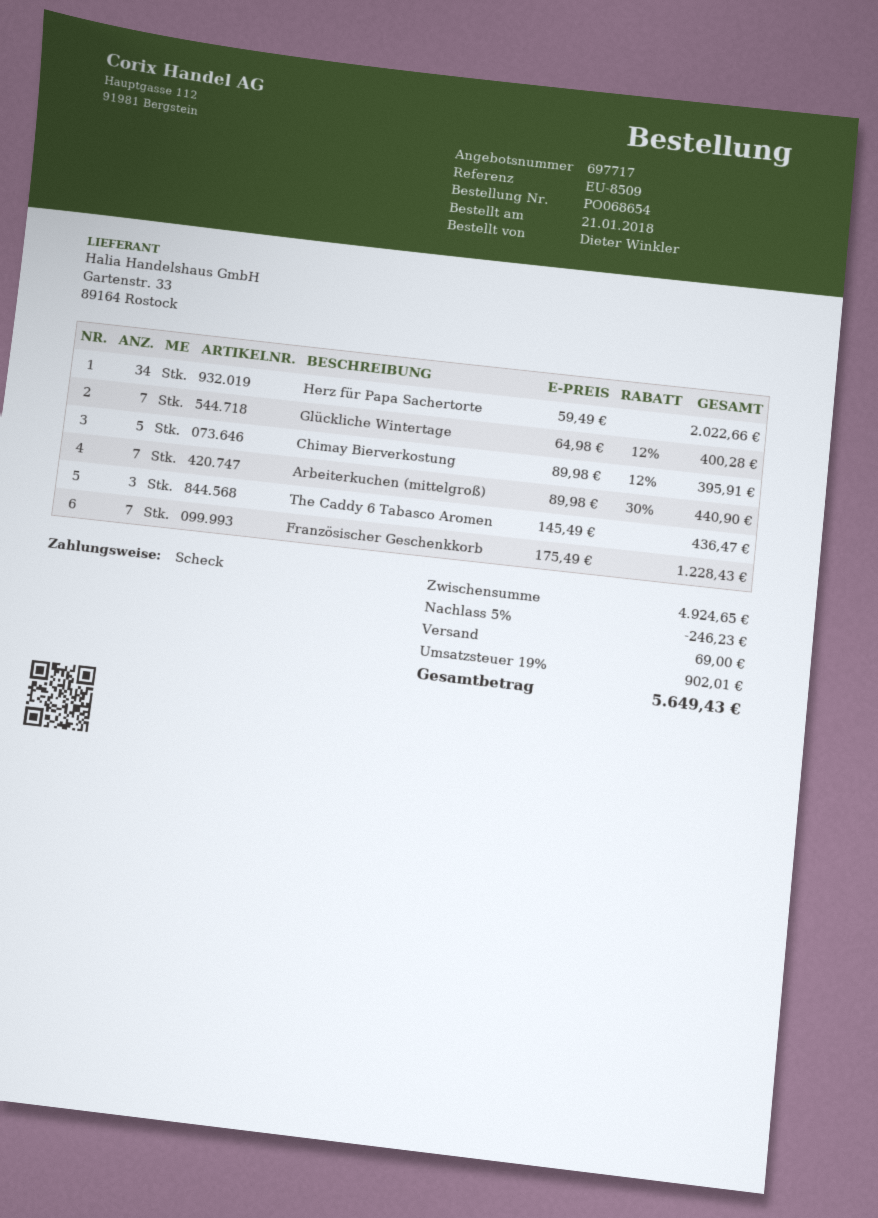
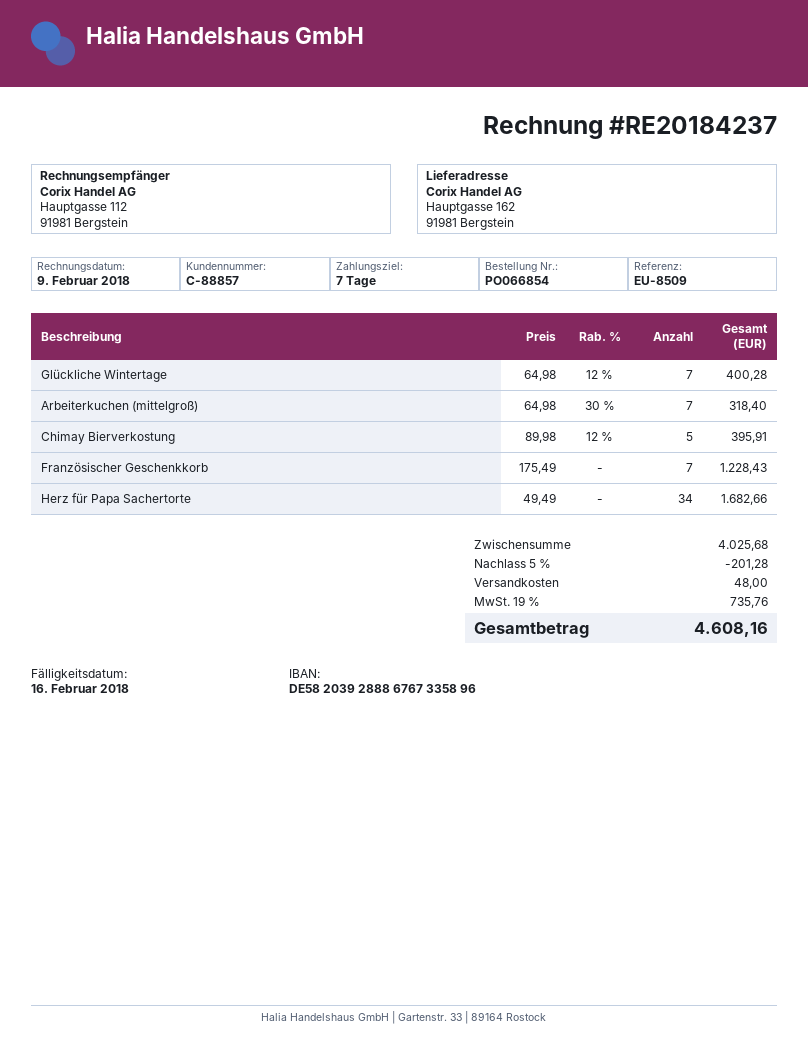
order number: PO068654 -> PO066854
Herz für Papa Sachertorte: 34 x 59.49 = 2022.66 -> 34 x 49.49 = 1682.66
Arbeiterkuchen (mittelgroß): 7 x 89.98 - 30% = 440.90 -> 7 x 64.98 - 30% = 318.40
The Caddy 6 Tabasco Aromen: 3 x 145.49 = 436.47 -> none
subtotal: 4924.65 -> 4025.68
discount: 5% = 246.23 -> 5% = 201.28
shipping: 69.00 -> 48.00
tax: 19% = 902.01 -> 19% = 735.76
total: 5649.43 -> 4608.16

